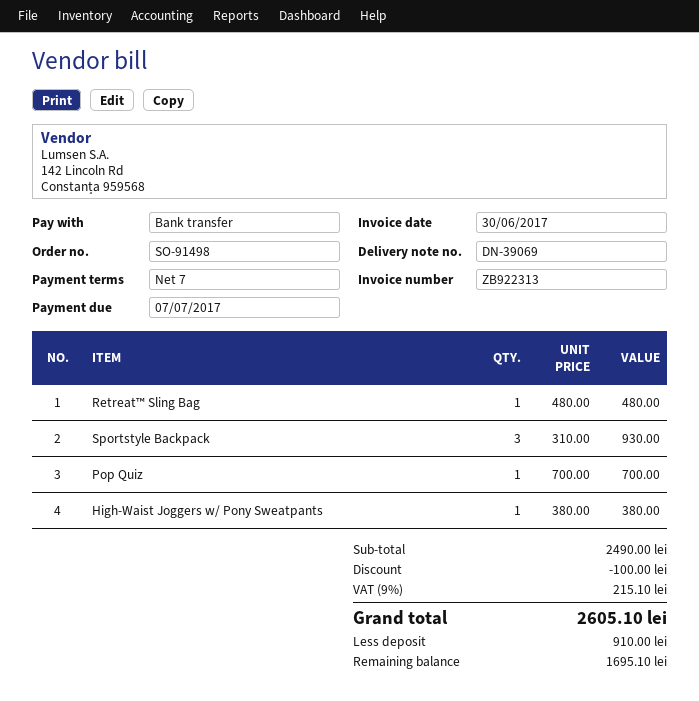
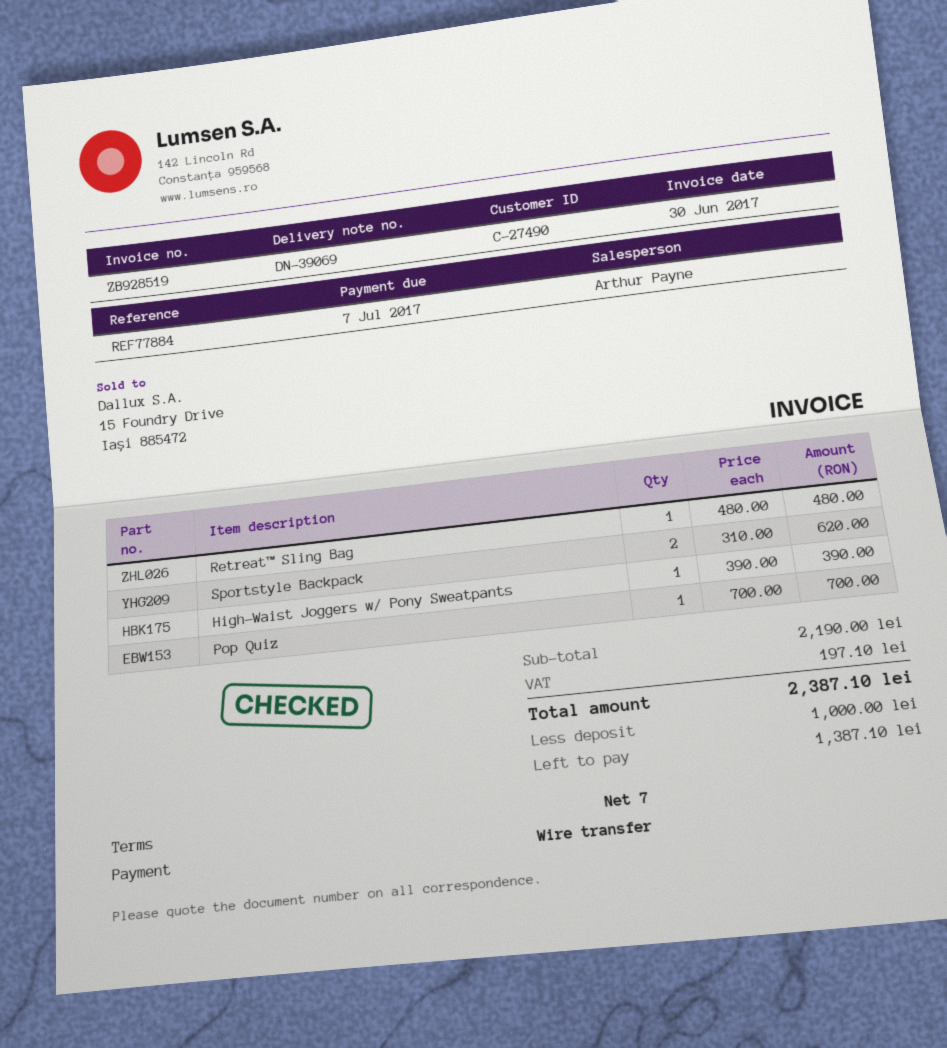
invoice number: ZB922313 -> ZB928519
Sportstyle Backpack: 3 x 310.00 = 930.00 -> 2 x 310.00 = 620.00
High-Waist Joggers w/ Pony Sweatpants: 1 x 380.00 = 380.00 -> 1 x 390.00 = 390.00
subtotal: 2490.00 -> 2190.00
discount: 100.00 -> none
tax: 215.10 -> 197.10
total: 2605.10 -> 2387.10
deposit: 910.00 -> 1000.00
balance: 1695.10 -> 1387.10

